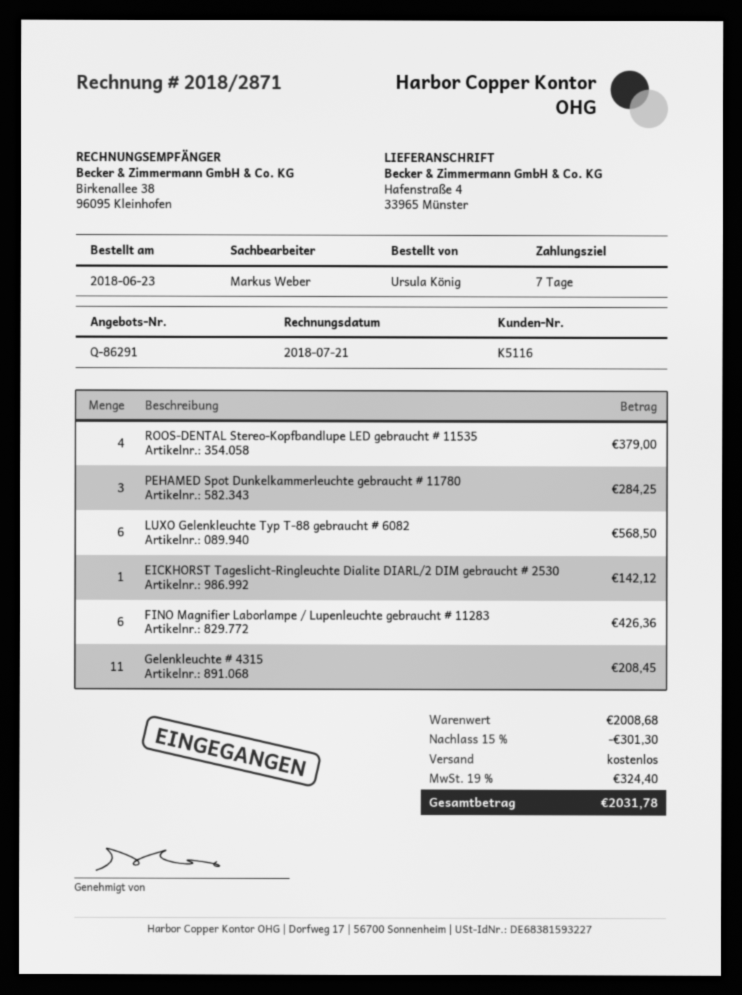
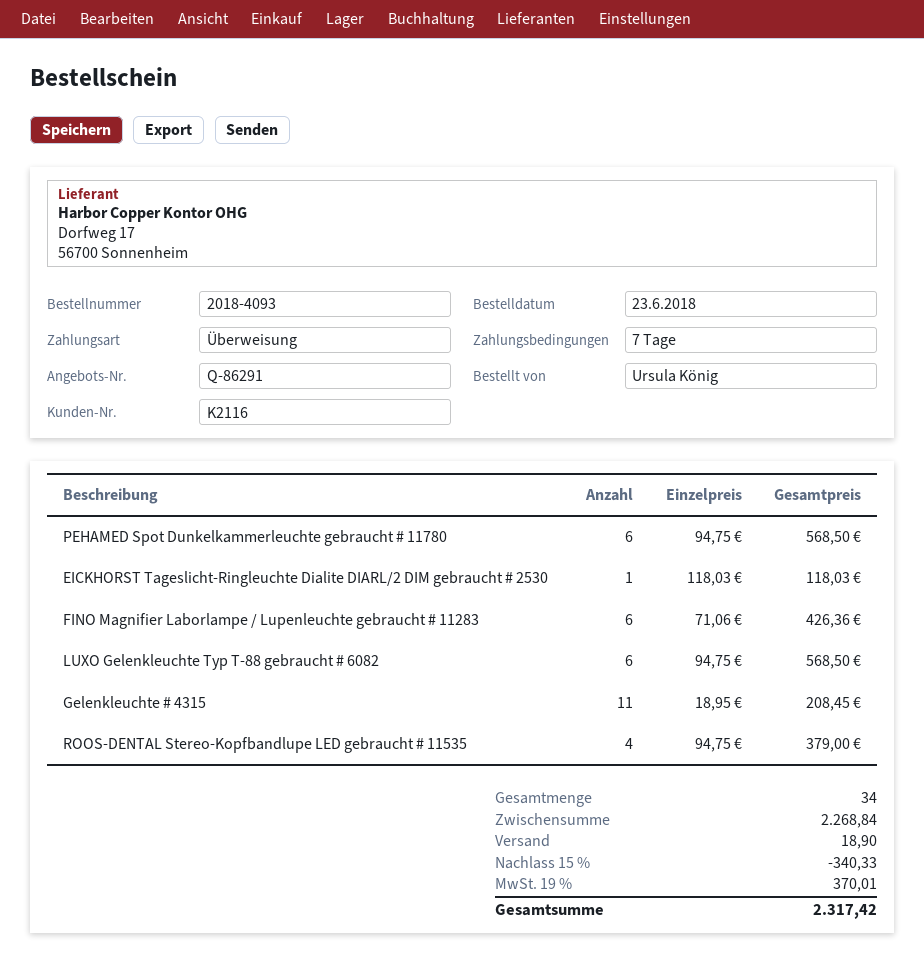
customer number: K5116 -> K2116
PEHAMED Spot Dunkelkammerleuchte gebraucht # 11780: 3 for 284.25 -> 6 for 568.50
EICKHORST Tageslicht-Ringleuchte Dialite DIARL/2 DIM gebraucht # 2530: 1 for 142.12 -> 1 for 118.03
subtotal: 2008.68 -> 2268.84
discount: 15% = 301.30 -> 15% = 340.33
shipping: 0.00 -> 18.90
tax: 19% = 324.40 -> 19% = 370.01
total: 2031.78 -> 2317.42

